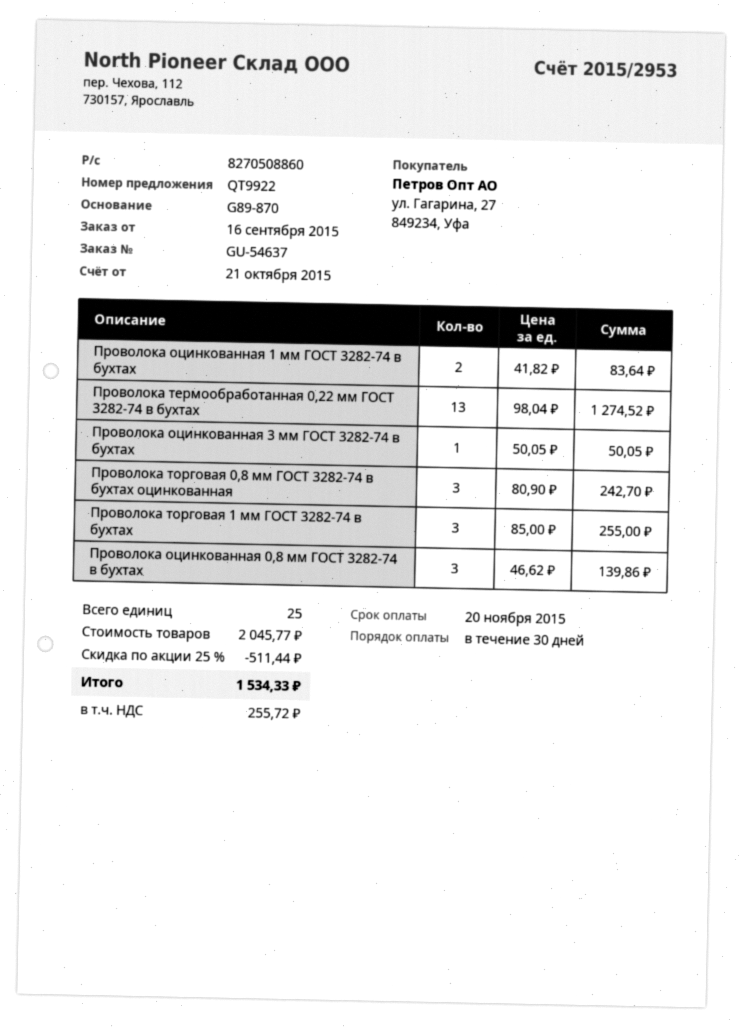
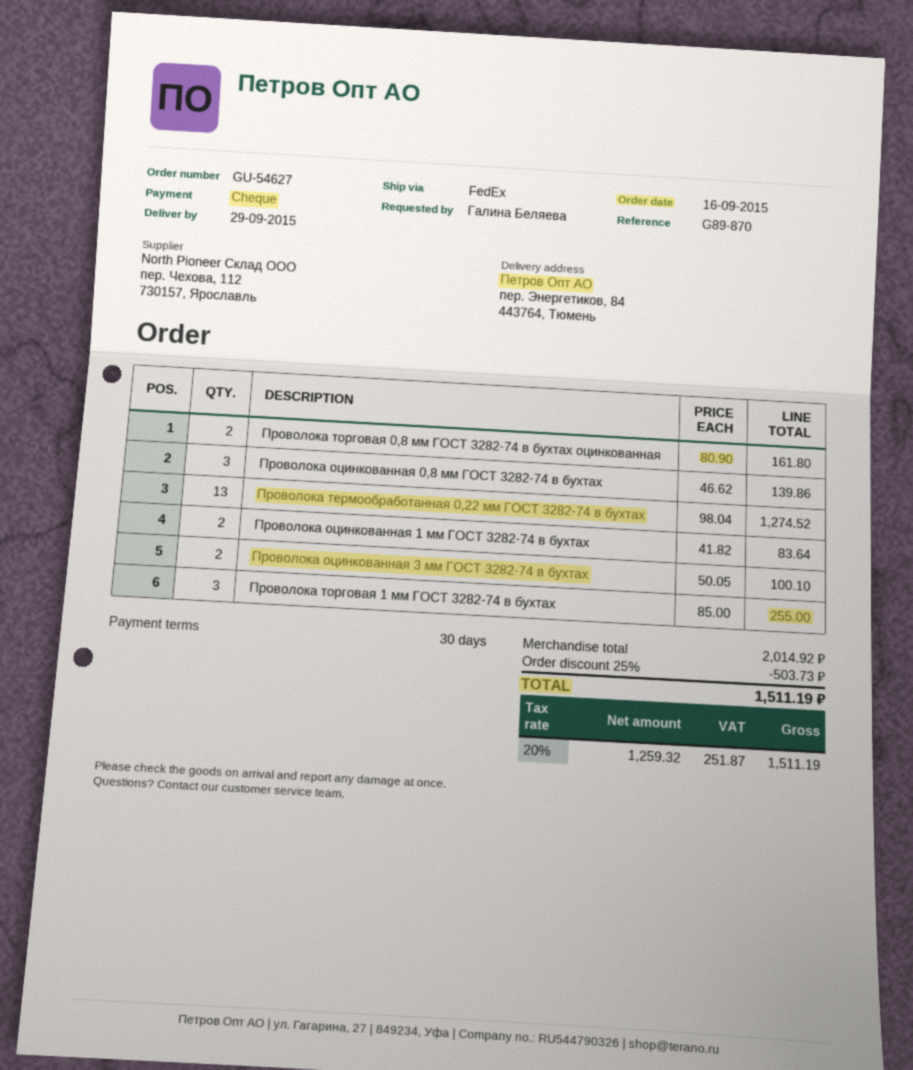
order number: GU-54637 -> GU-54627
Проволока оцинкованная 3 мм ГОСТ 3282-74 в бухтах: 1 x 50.05 = 50.05 -> 2 x 50.05 = 100.10
Проволока торговая 0,8 мм ГОСТ 3282-74 в бухтах оцинкованная: 3 x 80.90 = 242.70 -> 2 x 80.90 = 161.80
subtotal: 2045.77 -> 2014.92
discount: 25% = 511.44 -> 25% = 503.73
tax: 255.72 -> 251.87
total: 1534.33 -> 1511.19

